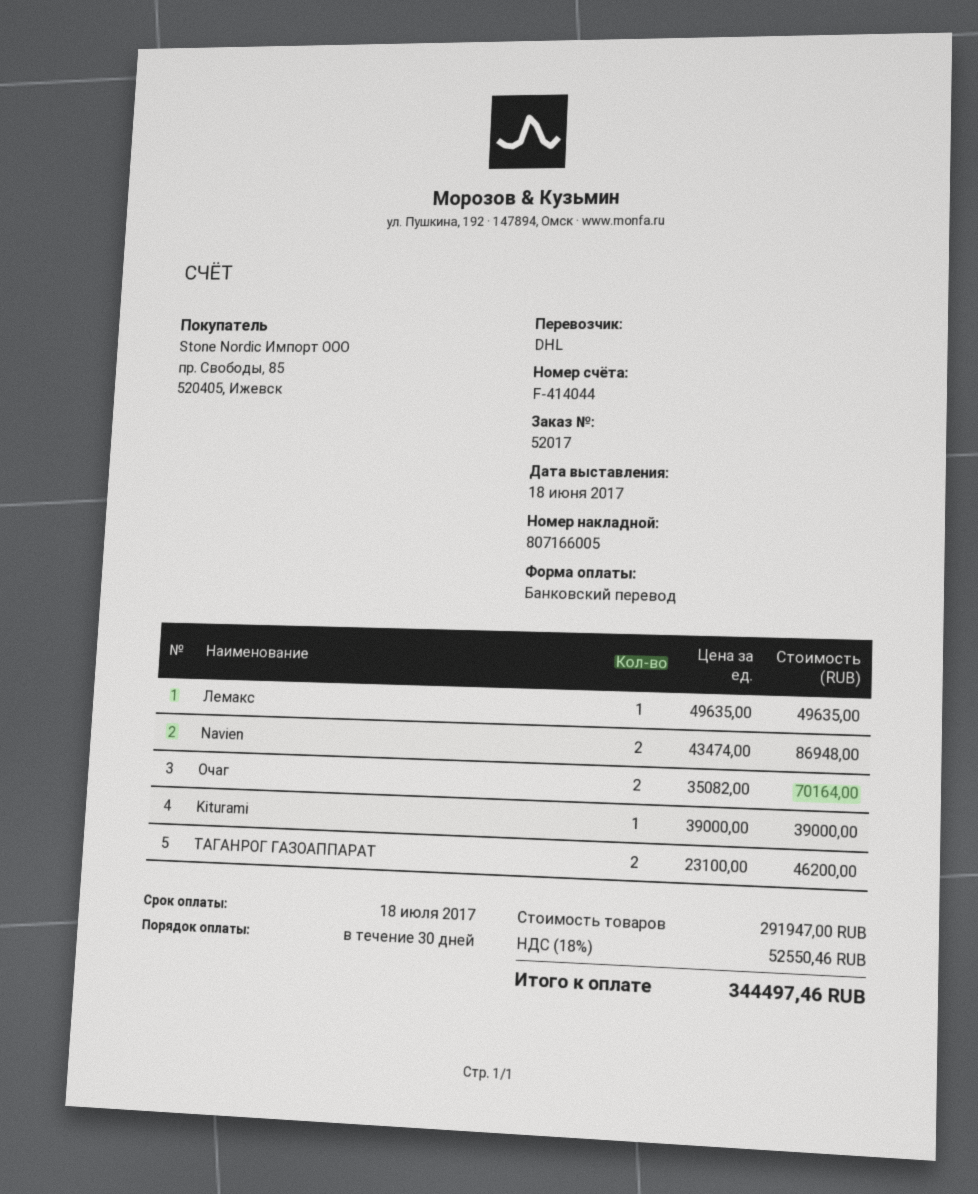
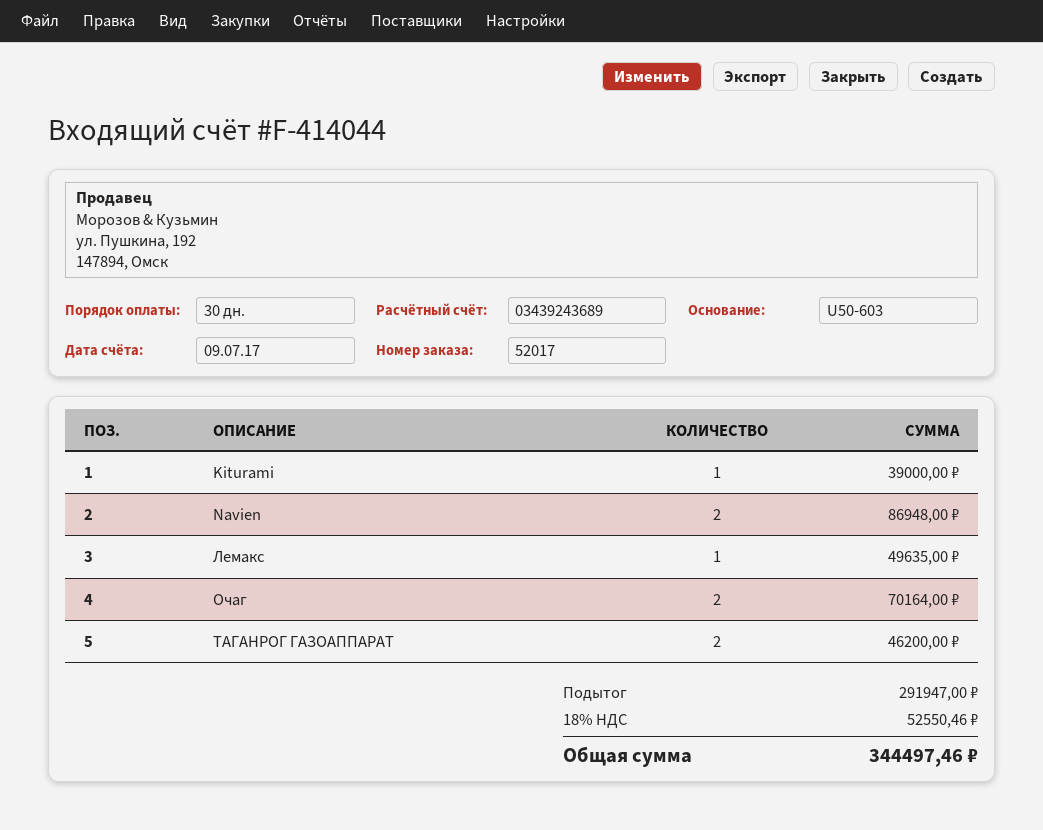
invoice date: 2017-06-18 -> 2017-07-09

